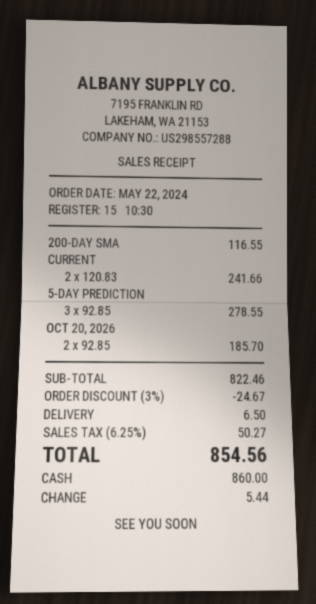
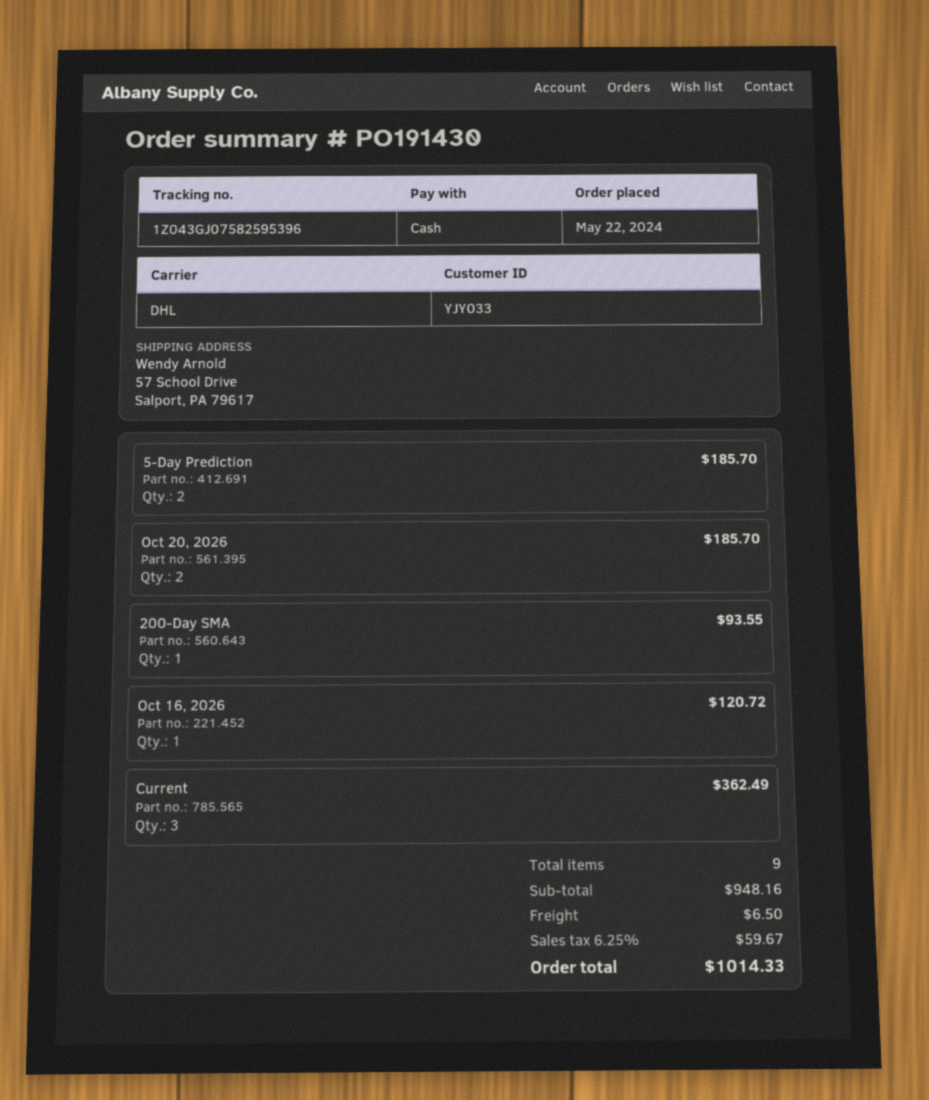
200-DAY SMA: 1 for 116.55 -> 1 for 93.55
CURRENT: 2 for 241.66 -> 3 for 362.49
5-DAY PREDICTION: 3 for 278.55 -> 2 for 185.70
Oct 16, 2026: none -> 1 for 120.72
subtotal: 822.46 -> 948.16
discount: 3% = 24.67 -> none
tax: 6.25% = 50.27 -> 6.25% = 59.67
total: 854.56 -> 1014.33

